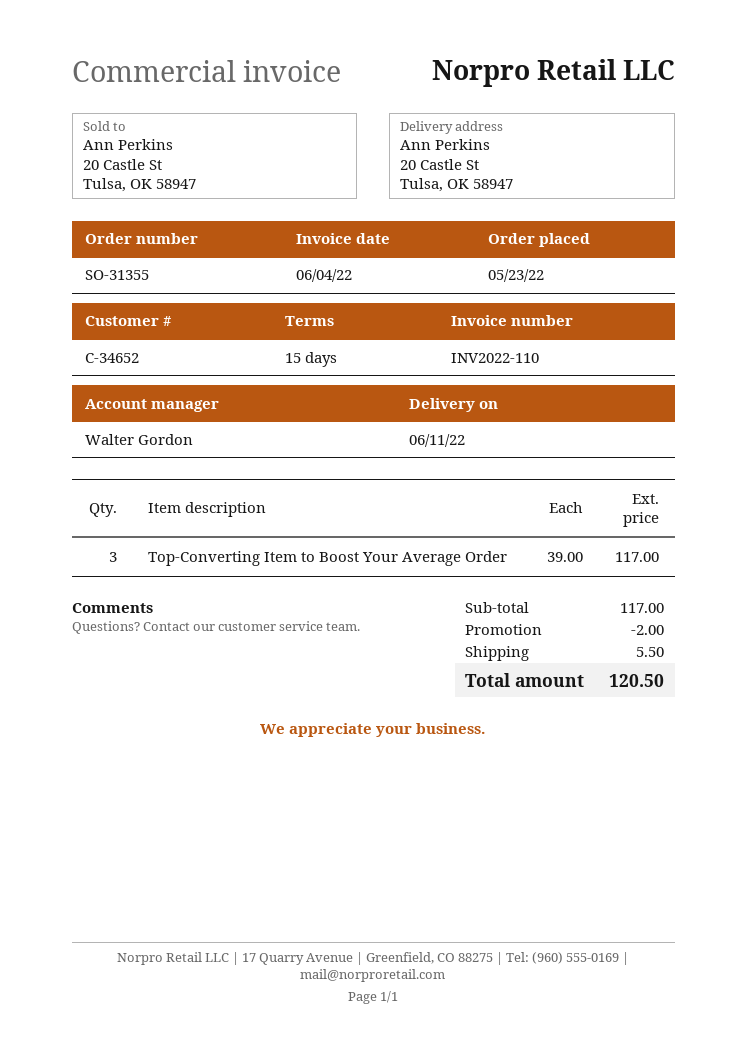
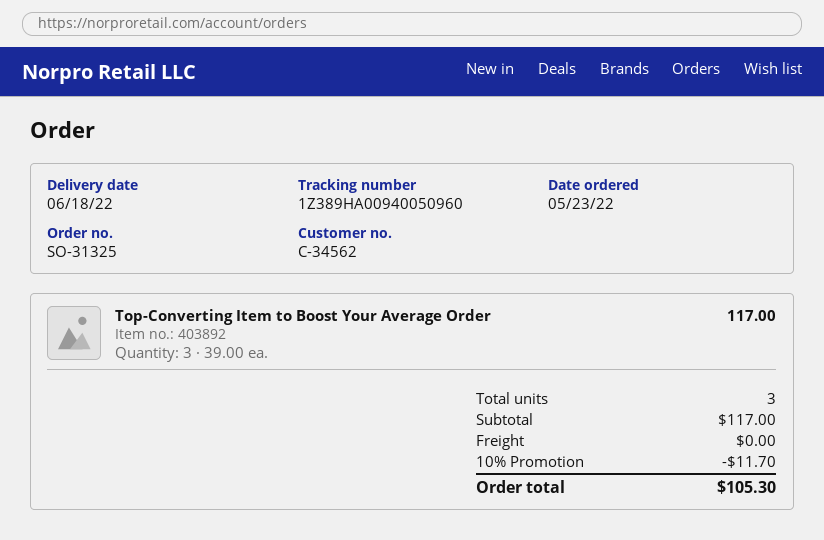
order number: SO-31355 -> SO-31325
delivery date: 2022-06-11 -> 2022-06-18
customer number: C-34652 -> C-34562
discount: 2.00 -> 11.70
shipping: 5.50 -> 0.00
total: 120.50 -> 105.30

